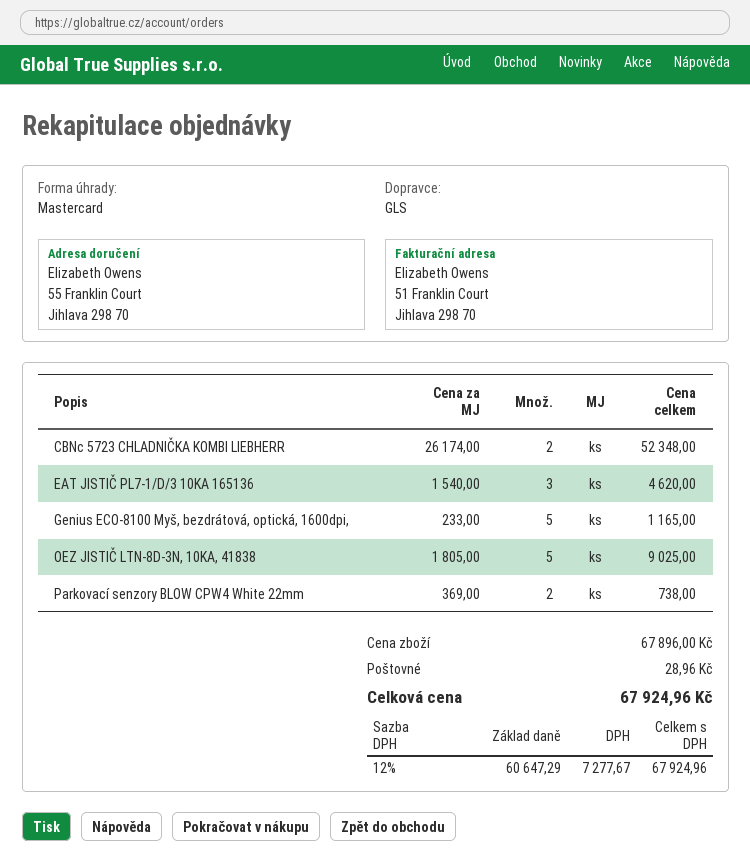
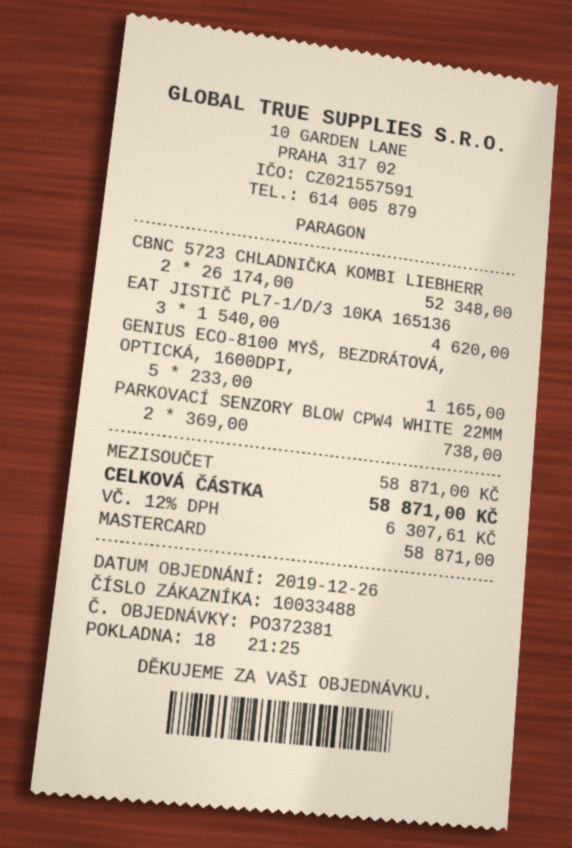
OEZ JISTIČ LTN-8D-3N, 10KA, 41838: 5 x 1805.00 = 9025.00 -> none
subtotal: 67896.00 -> 58871.00
shipping: 28.96 -> none
tax: 12% = 7277.67 -> 12% = 6307.61
total: 67924.96 -> 58871.00

